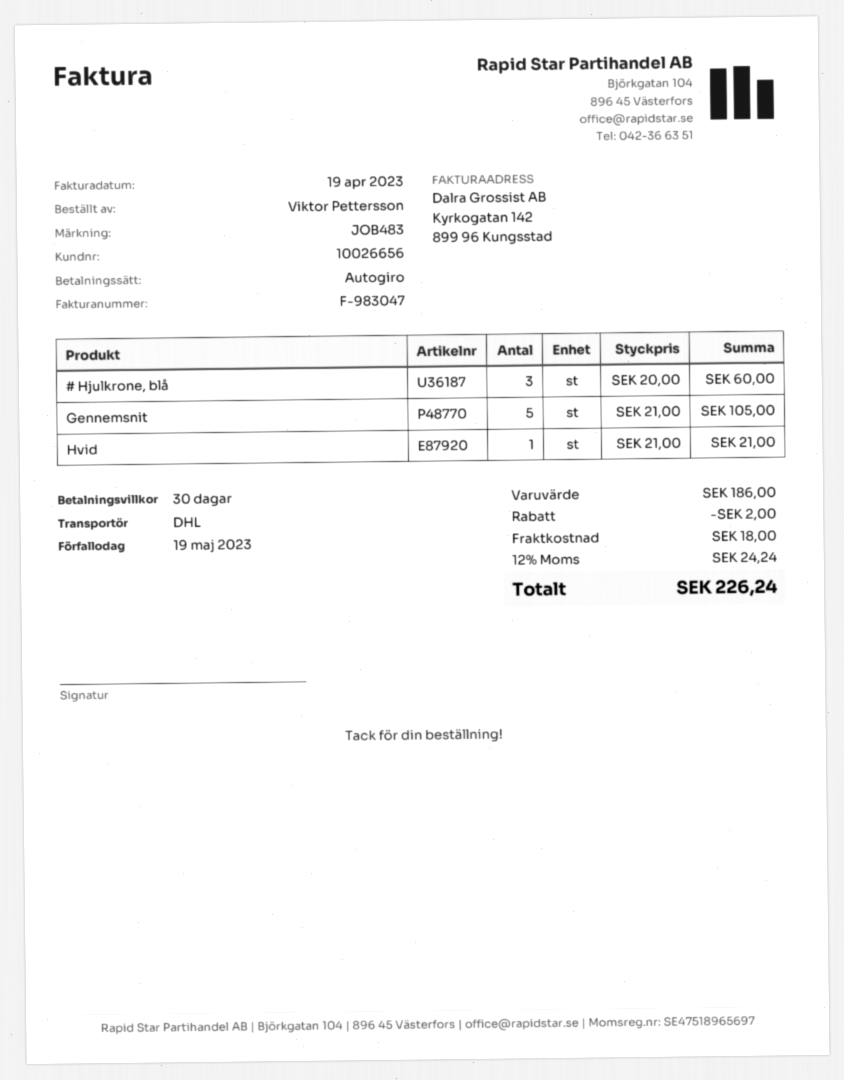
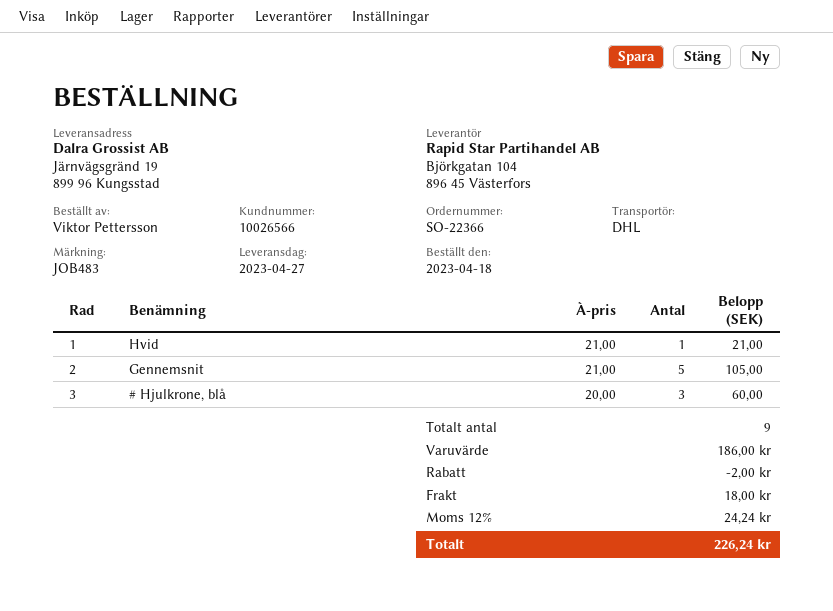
customer number: 10026656 -> 10026566

